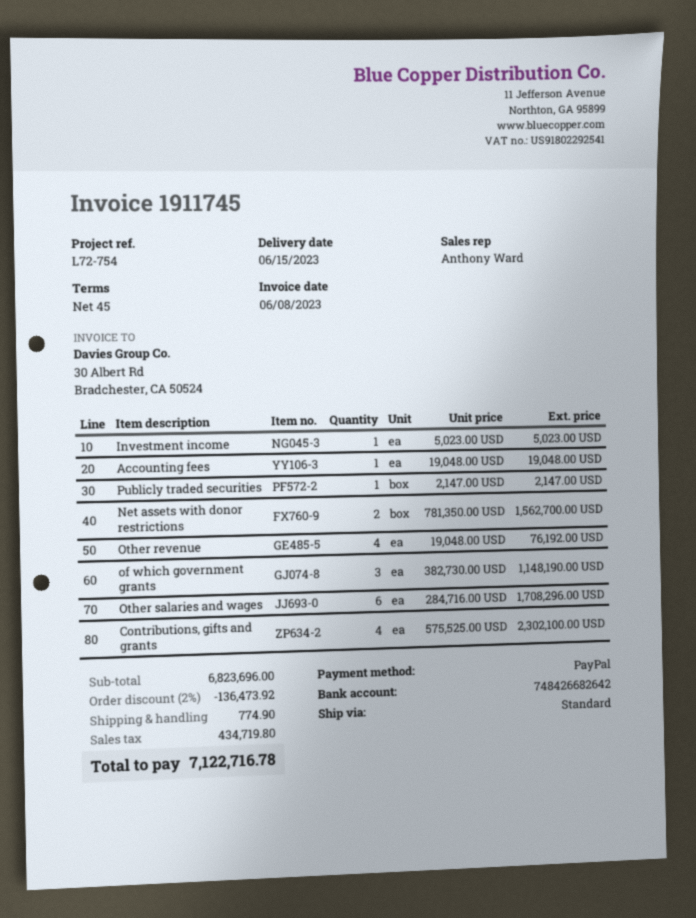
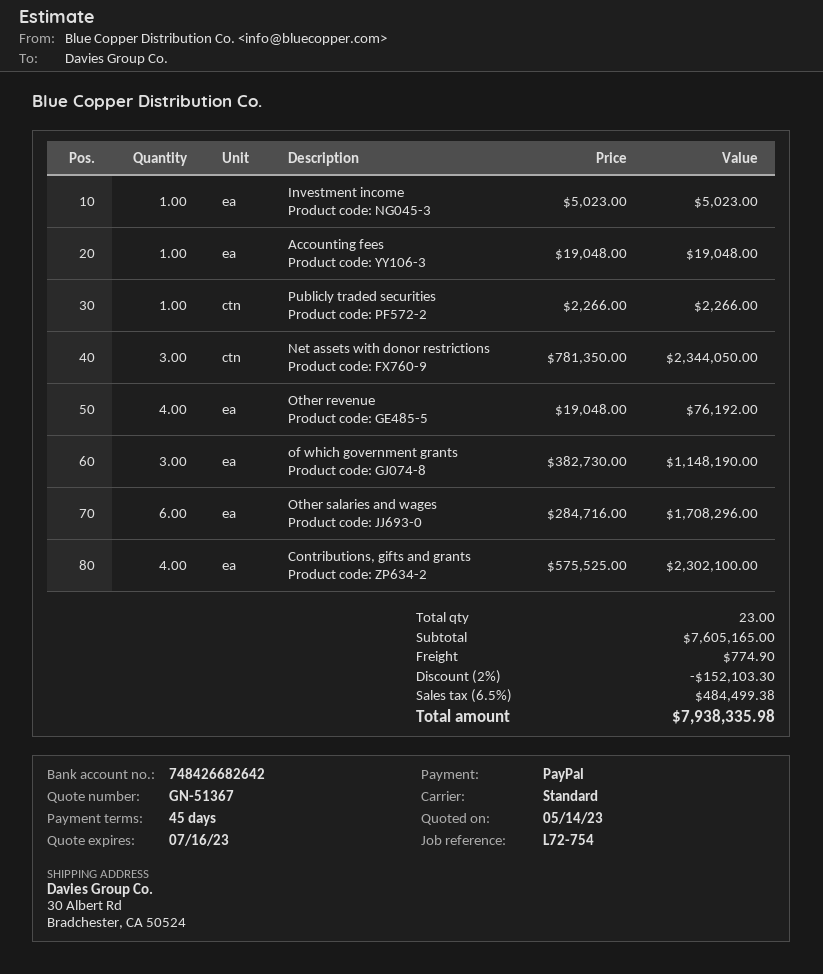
Publicly traded securities: 1 x 2147.00 = 2147.00 -> 1 x 2266.00 = 2266.00
Net assets with donor restrictions: 2 x 781350.00 = 1562700.00 -> 3 x 781350.00 = 2344050.00
subtotal: 6823696.00 -> 7605165.00
discount: 2% = 136473.92 -> 2% = 152103.30
tax: 434719.80 -> 484499.38
total: 7122716.78 -> 7938335.98

